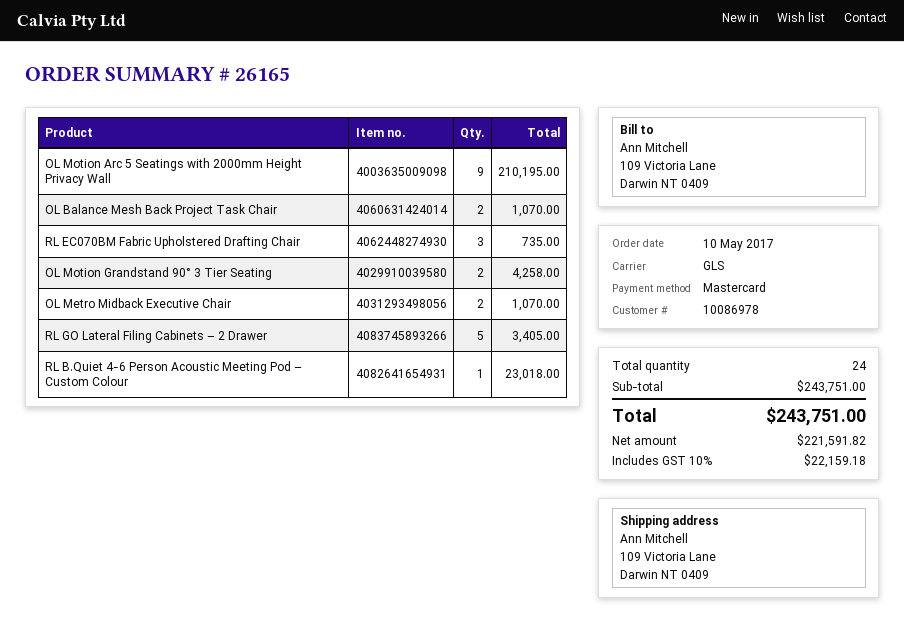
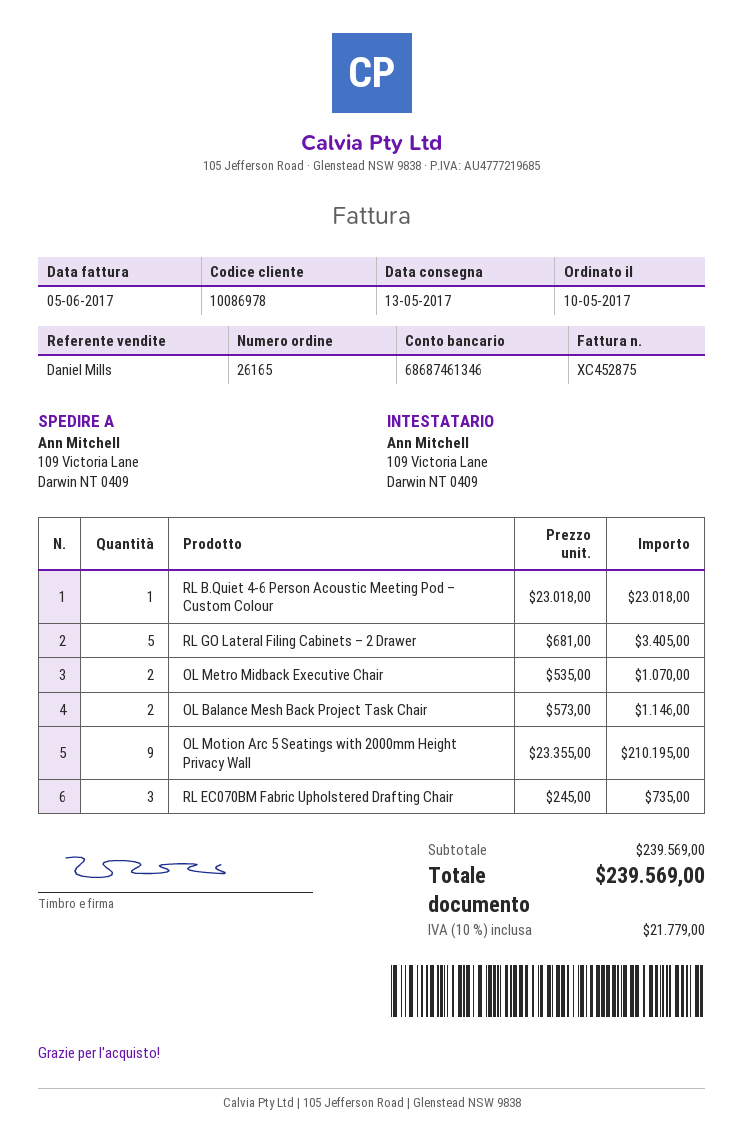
OL Balance Mesh Back Project Task Chair: 2 for 1070.00 -> 2 for 1146.00
OL Motion Grandstand 90° 3 Tier Seating: 2 for 4258.00 -> none
subtotal: 243751.00 -> 239569.00
tax: 10% = 22159.18 -> 10% = 21779.00
total: 243751.00 -> 239569.00

